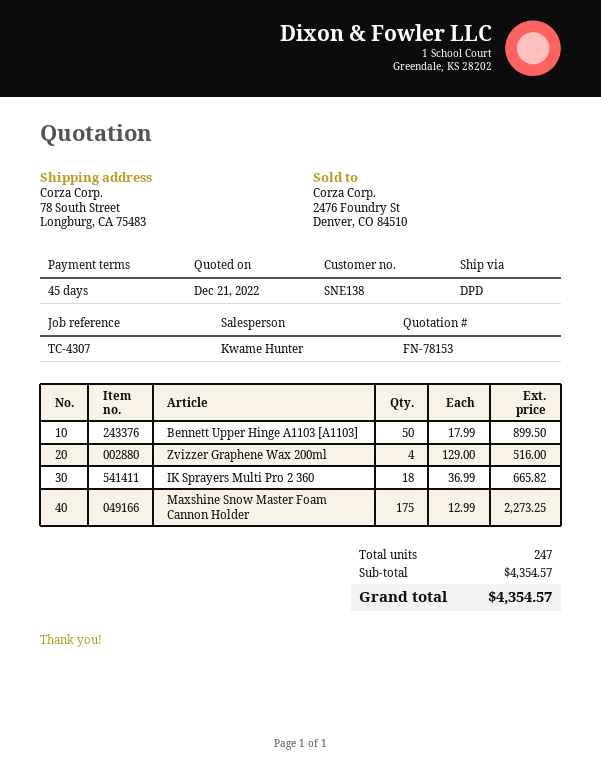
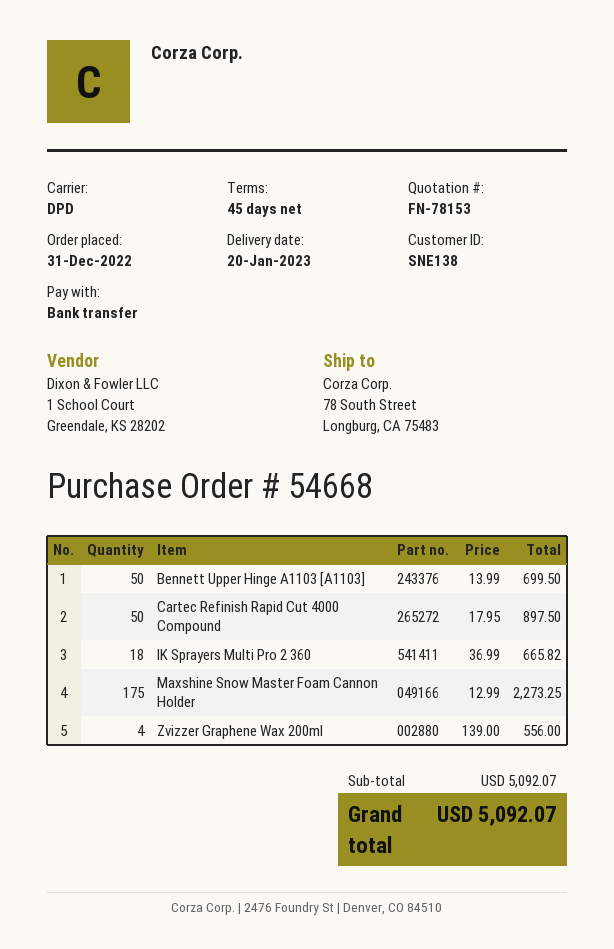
Bennett Upper Hinge A1103 [A1103]: 50 x 17.99 = 899.50 -> 50 x 13.99 = 699.50
Zvizzer Graphene Wax 200ml: 4 x 129.00 = 516.00 -> 4 x 139.00 = 556.00
Cartec Refinish Rapid Cut 4000 Compound: none -> 50 x 17.95 = 897.50
subtotal: 4354.57 -> 5092.07
total: 4354.57 -> 5092.07

